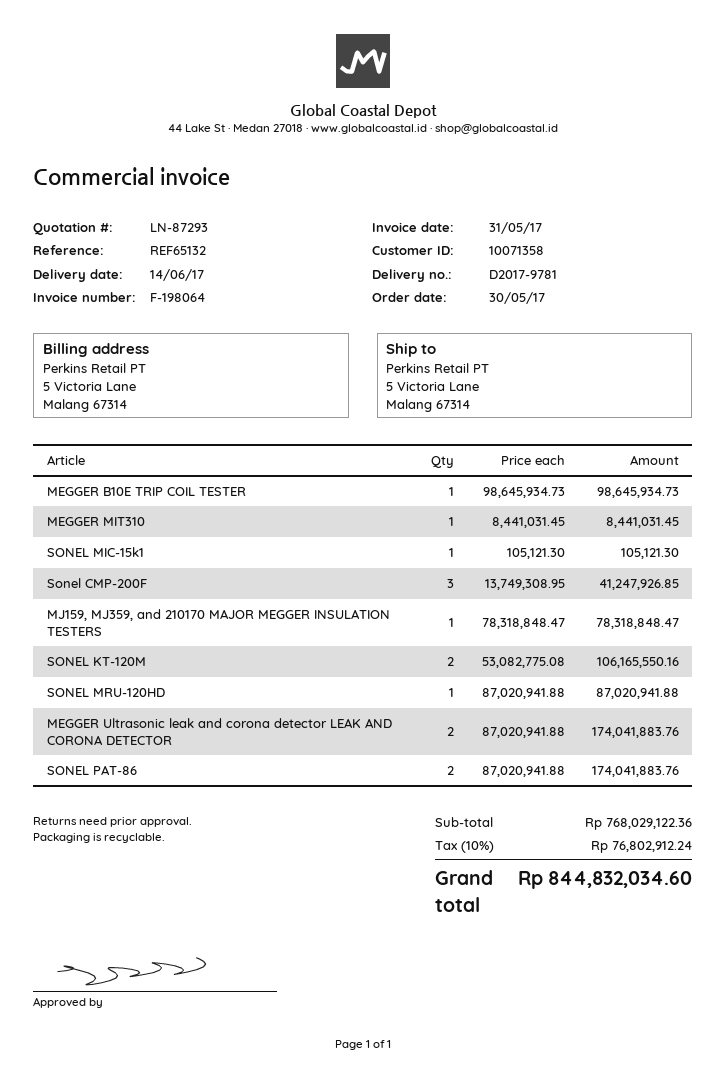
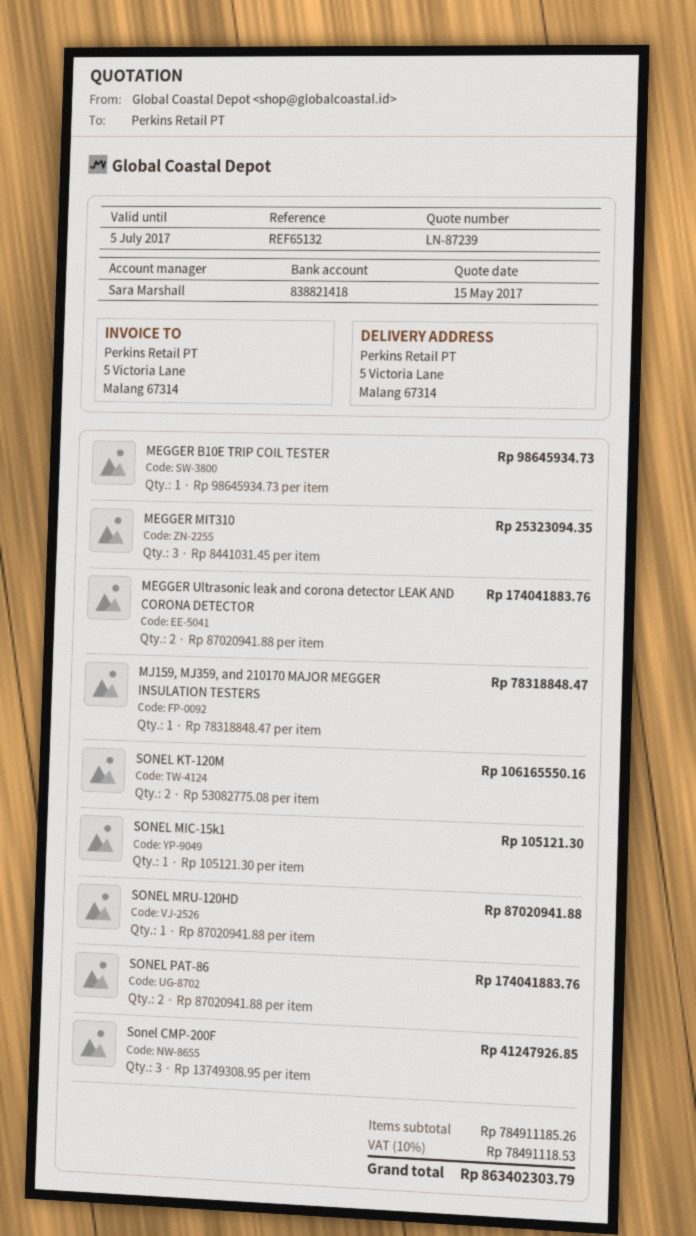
quote number: LN-87293 -> LN-87239
MEGGER MIT310: 1 x 8441031.45 = 8441031.45 -> 3 x 8441031.45 = 25323094.35
subtotal: 768029122.36 -> 784911185.26
tax: 10% = 76802912.24 -> 10% = 78491118.53
total: 844832034.60 -> 863402303.79

